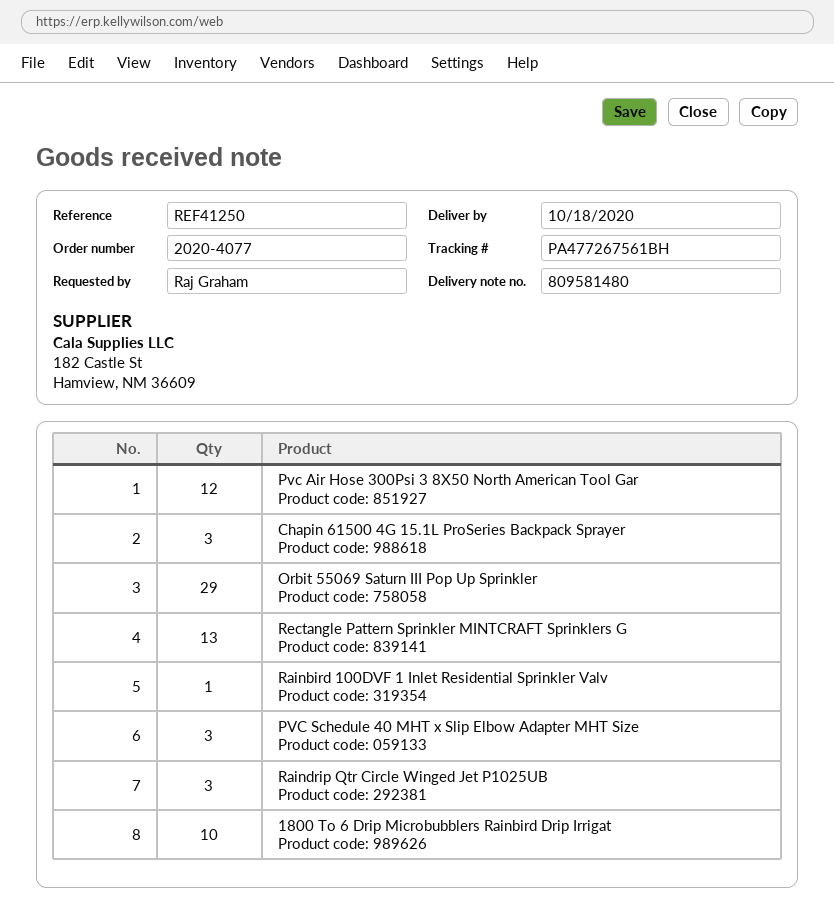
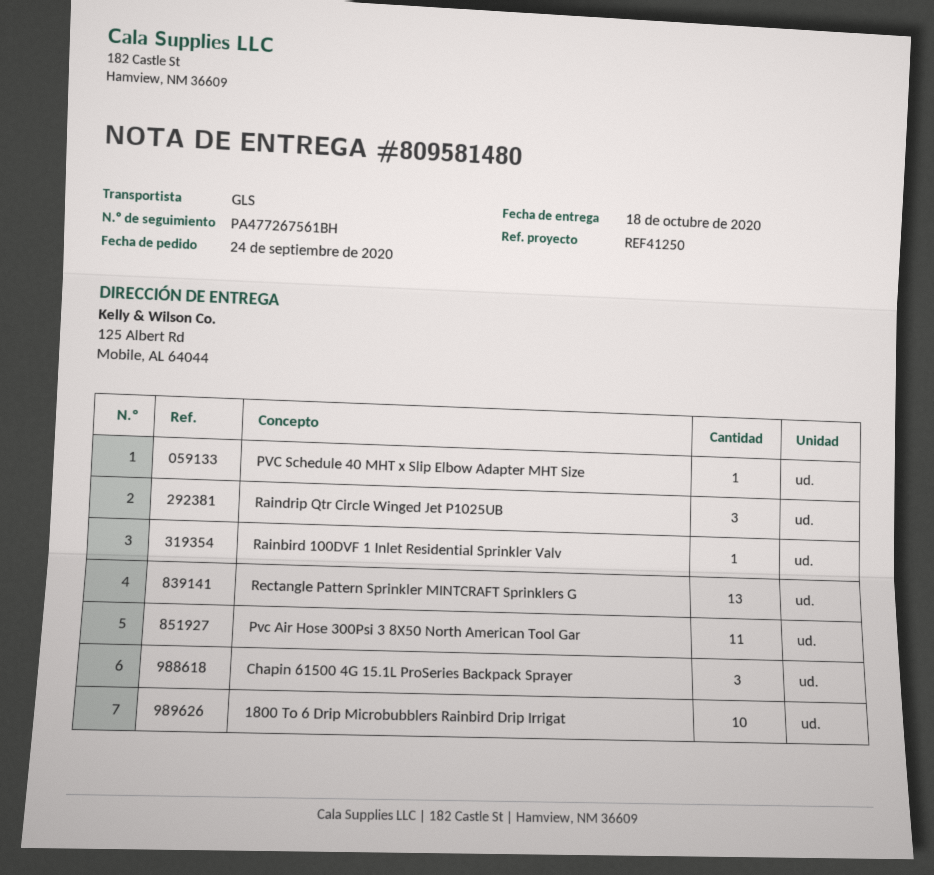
Pvc Air Hose 300Psi 3 8X50 North American Tool Gar: 12 -> 11
Orbit 55069 Saturn III Pop Up Sprinkler: 29 -> none
PVC Schedule 40 MHT x Slip Elbow Adapter MHT Size: 3 -> 1

